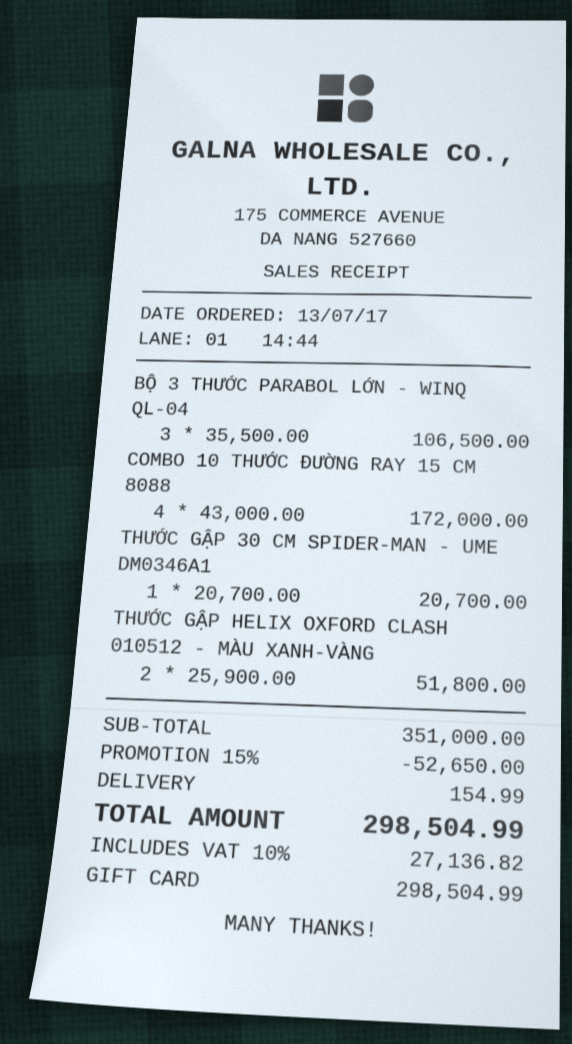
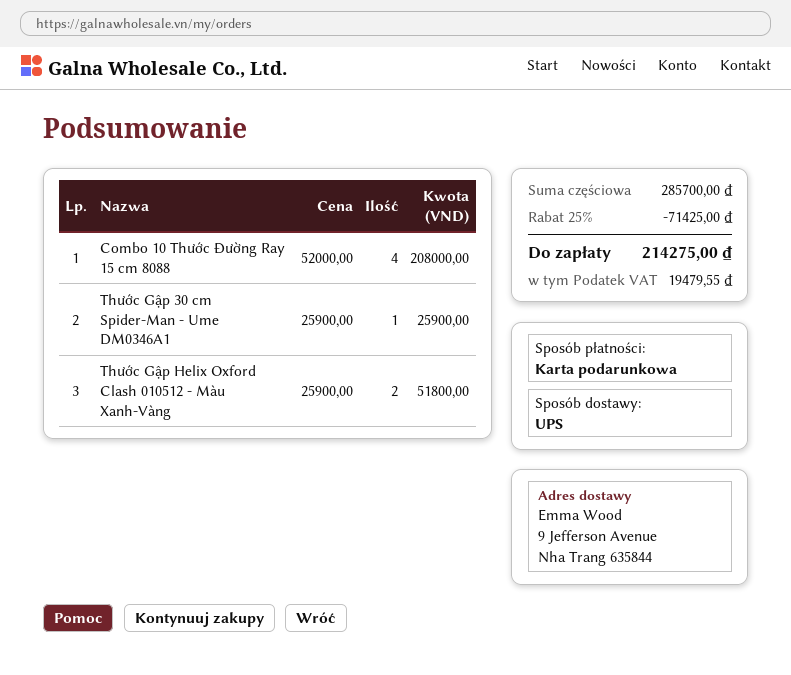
BỘ 3 THƯỚC PARABOL LỚN - WINQ QL-04: 3 x 35500.00 = 106500.00 -> none
COMBO 10 THƯỚC ĐƯỜNG RAY 15 CM 8088: 4 x 43000.00 = 172000.00 -> 4 x 52000.00 = 208000.00
THƯỚC GẬP 30 CM SPIDER-MAN - UME DM0346A1: 1 x 20700.00 = 20700.00 -> 1 x 25900.00 = 25900.00
subtotal: 351000.00 -> 285700.00
discount: 15% = 52650.00 -> 25% = 71425.00
shipping: 154.99 -> none
tax: 27136.82 -> 19479.55
total: 298504.99 -> 214275.00

